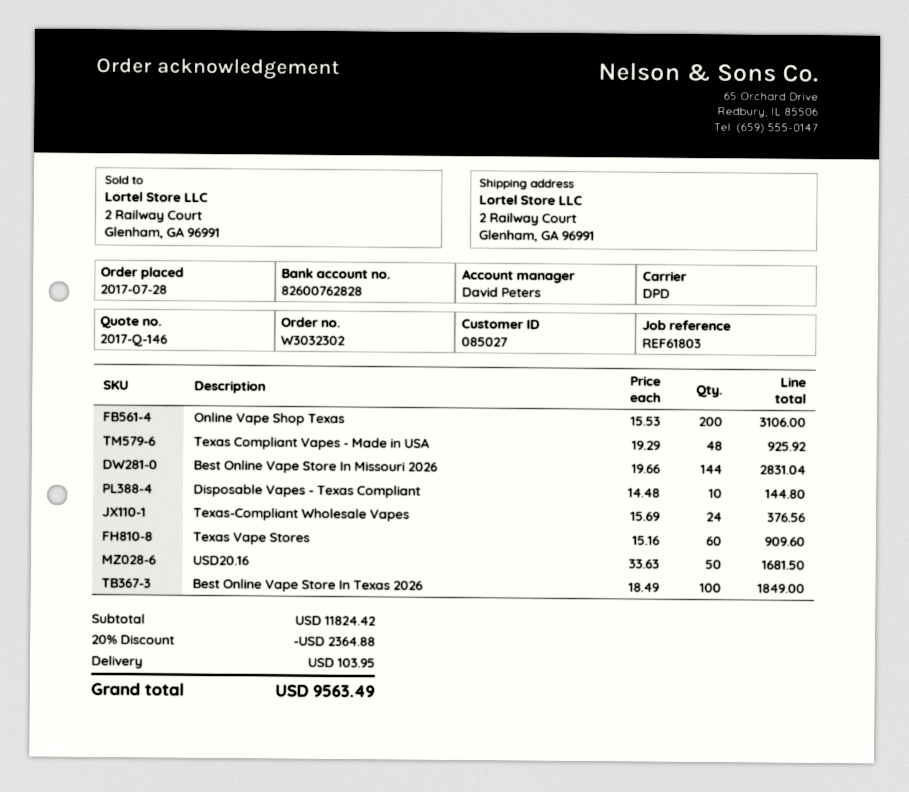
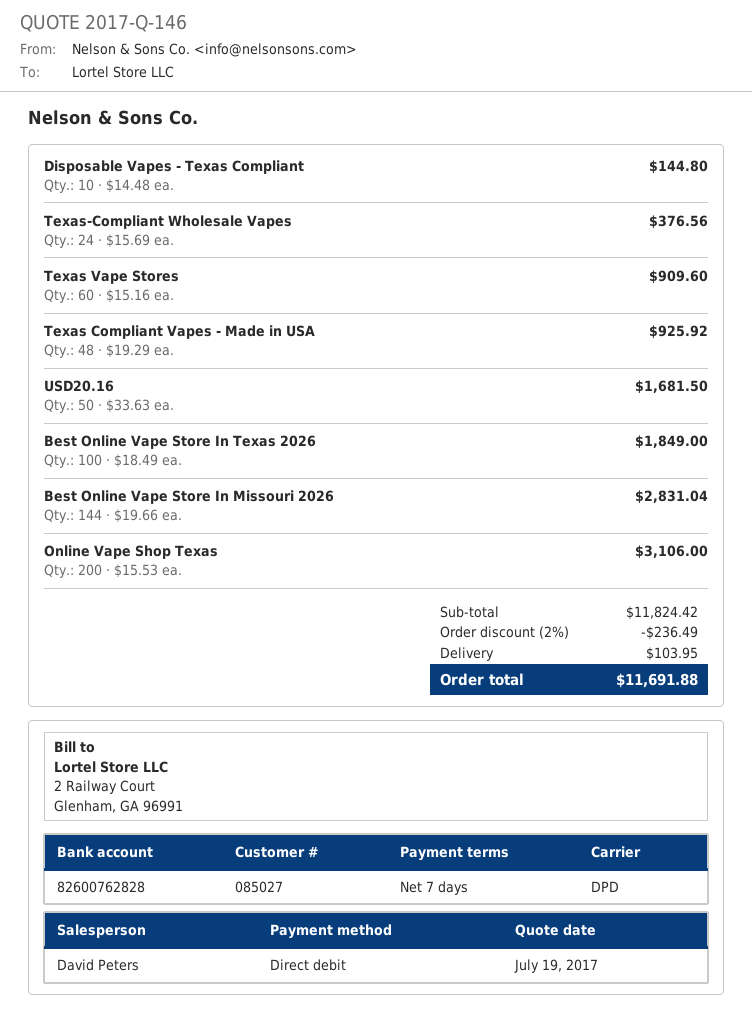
discount: 20% = 2364.88 -> 2% = 236.49
total: 9563.49 -> 11691.88

